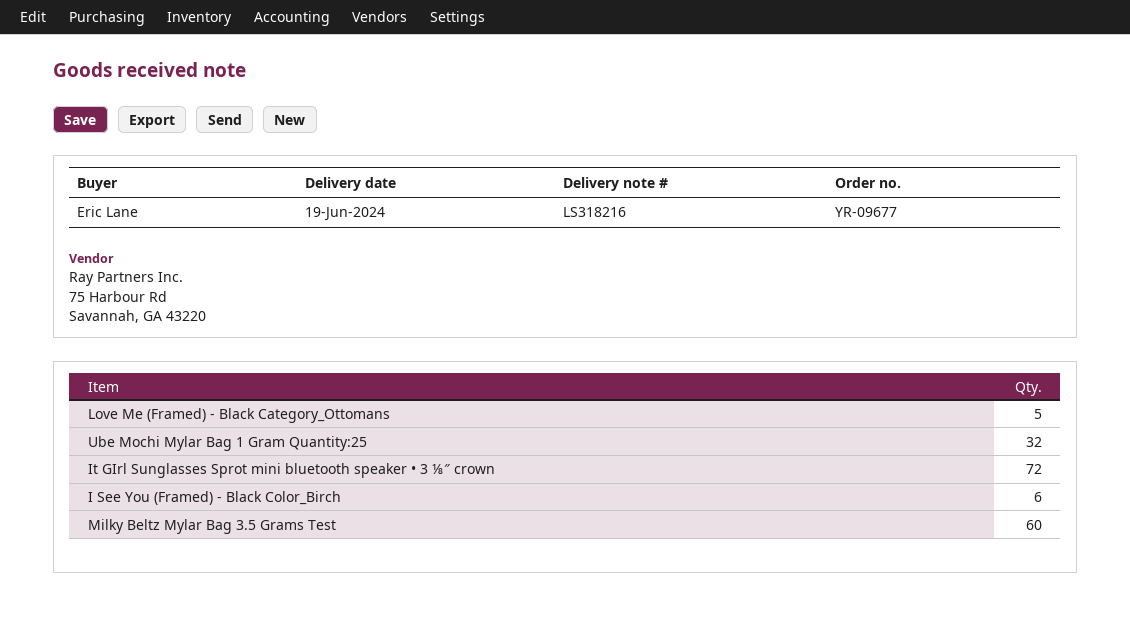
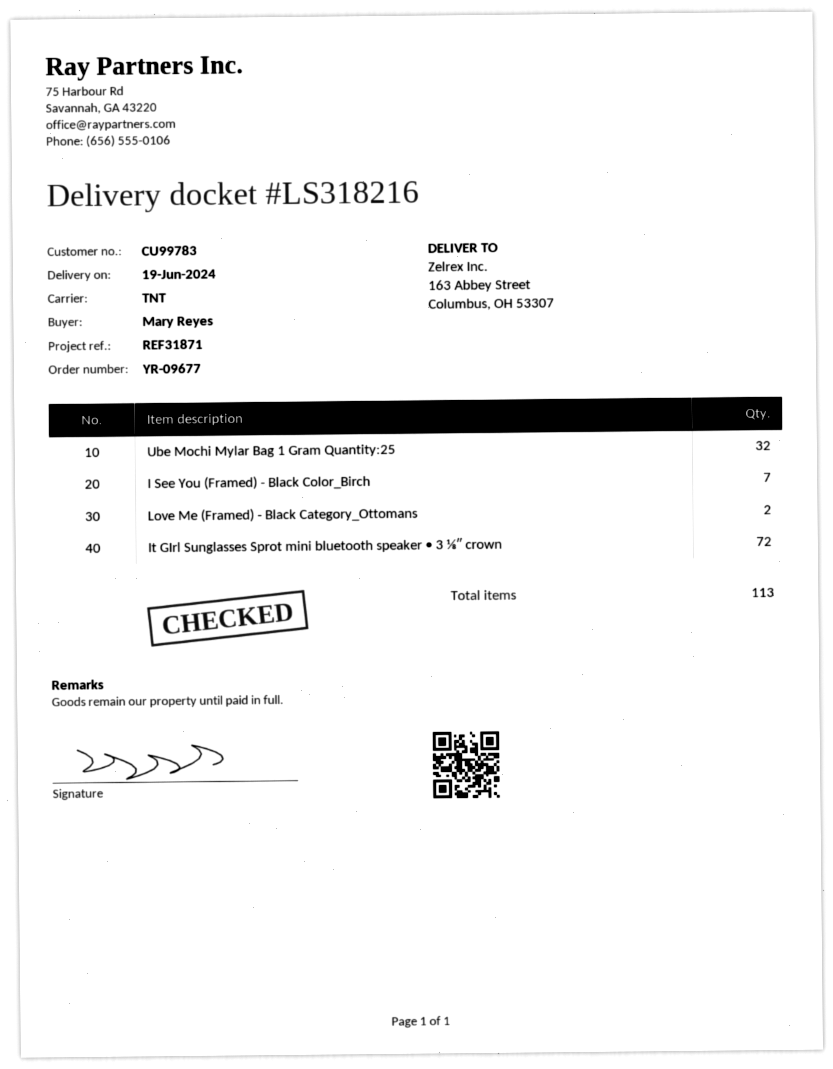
ordered by: Eric Lane -> Mary Reyes
Love Me (Framed) - Black Category_Ottomans: 5 -> 2
I See You (Framed) - Black Color_Birch: 6 -> 7
Milky Beltz Mylar Bag 3.5 Grams Test: 60 -> none

